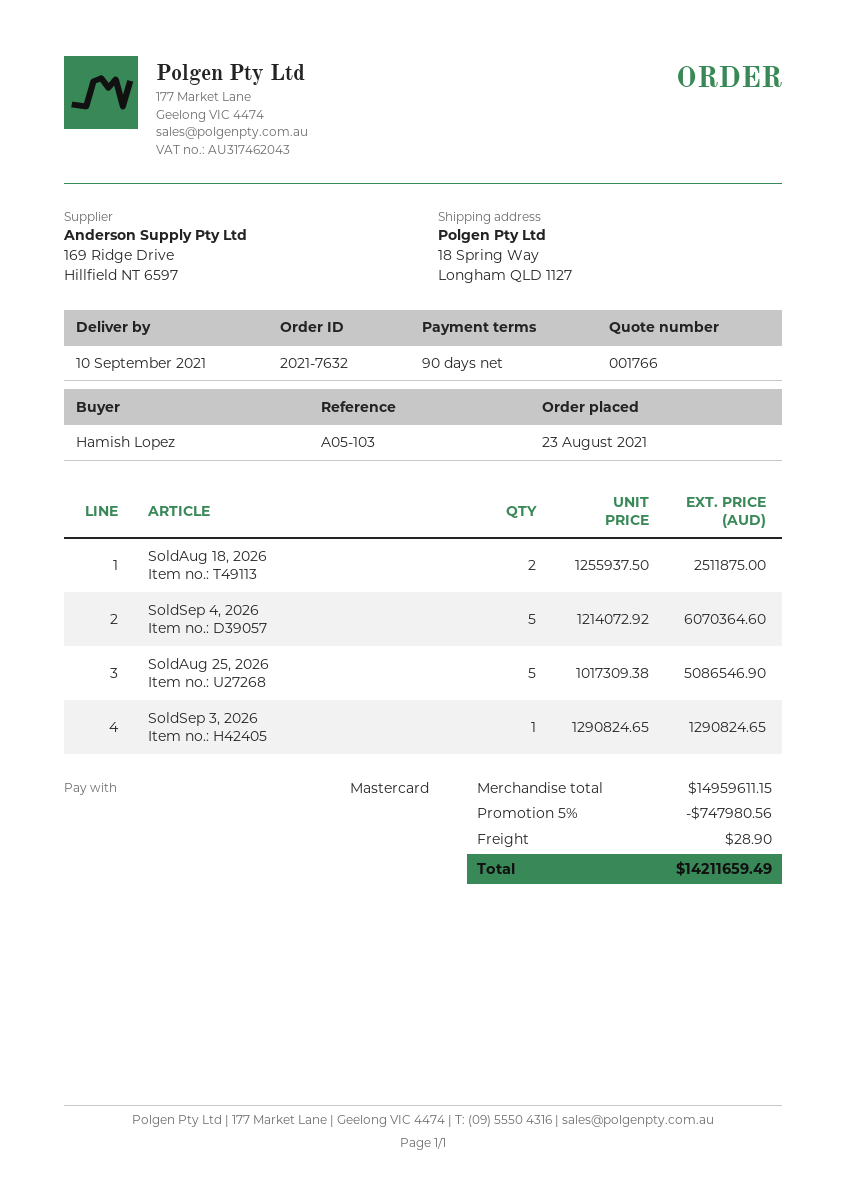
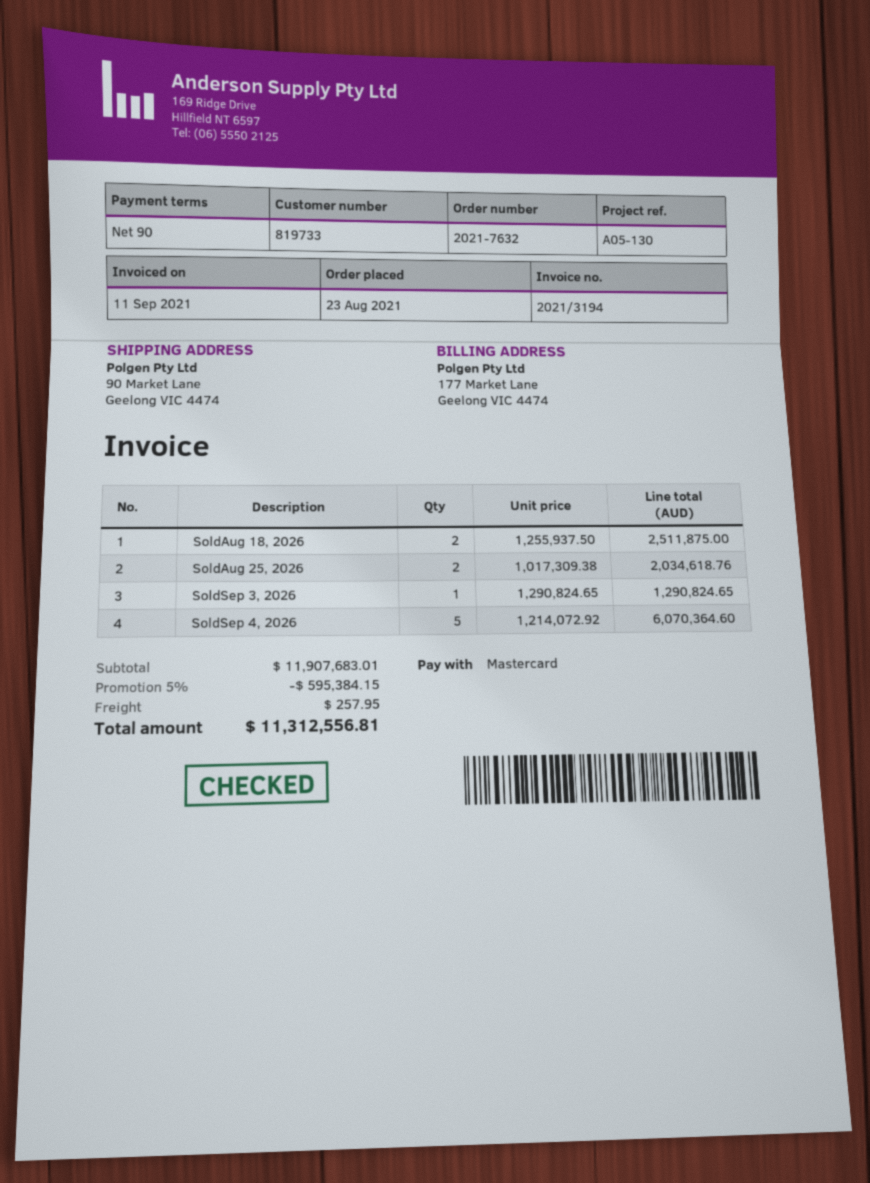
reference: A05-103 -> A05-130
ship to: 18 Spring Way, Longham QLD 1127 -> 90 Market Lane, Geelong VIC 4474
SoldAug 25, 2026: 5 x 1017309.38 = 5086546.90 -> 2 x 1017309.38 = 2034618.76
subtotal: 14959611.15 -> 11907683.01
discount: 5% = 747980.56 -> 5% = 595384.15
shipping: 28.90 -> 257.95
total: 14211659.49 -> 11312556.81

